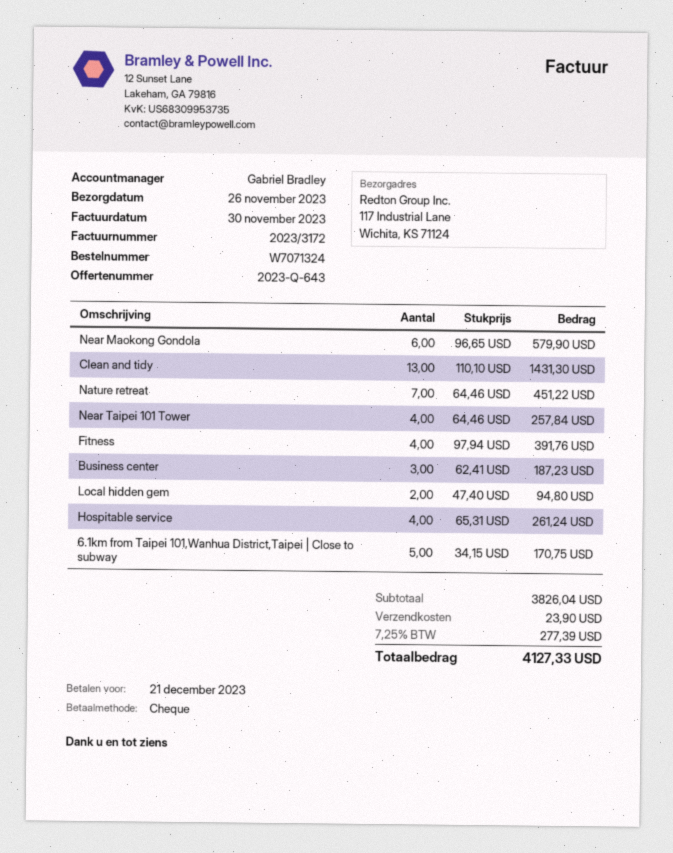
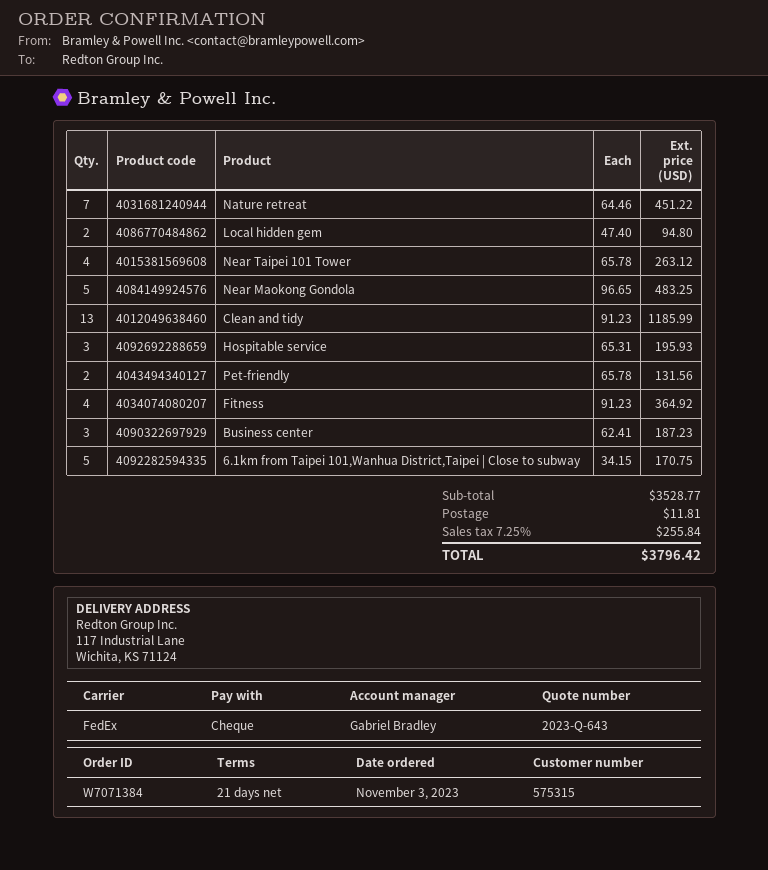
order number: W7071324 -> W7071384
Near Maokong Gondola: 6 x 96.65 = 579.90 -> 5 x 96.65 = 483.25
Clean and tidy: 13 x 110.10 = 1431.30 -> 13 x 91.23 = 1185.99
Near Taipei 101 Tower: 4 x 64.46 = 257.84 -> 4 x 65.78 = 263.12
Fitness: 4 x 97.94 = 391.76 -> 4 x 91.23 = 364.92
Hospitable service: 4 x 65.31 = 261.24 -> 3 x 65.31 = 195.93
Pet-friendly: none -> 2 x 65.78 = 131.56
subtotal: 3826.04 -> 3528.77
shipping: 23.90 -> 11.81
tax: 7.25% = 277.39 -> 7.25% = 255.84
total: 4127.33 -> 3796.42

